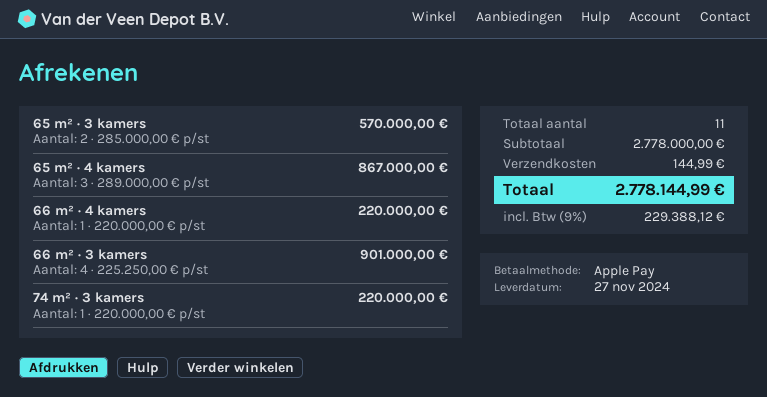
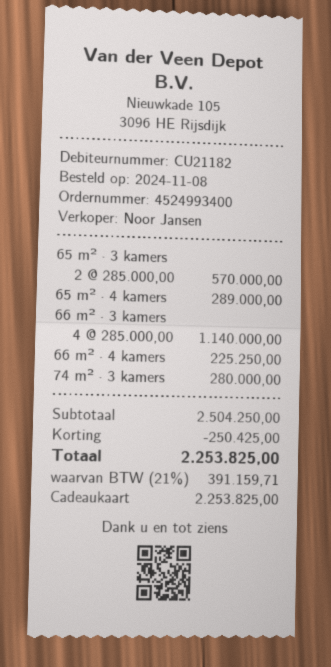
payment method: Apple Pay -> gift card
65 m² · 4 kamers: 3 x 289000.00 = 867000.00 -> 1 x 289000.00 = 289000.00
66 m² · 4 kamers: 1 x 220000.00 = 220000.00 -> 1 x 225250.00 = 225250.00
66 m² · 3 kamers: 4 x 225250.00 = 901000.00 -> 4 x 285000.00 = 1140000.00
74 m² · 3 kamers: 1 x 220000.00 = 220000.00 -> 1 x 280000.00 = 280000.00
subtotal: 2778000.00 -> 2504250.00
discount: none -> 250425.00
shipping: 144.99 -> none
tax: 9% = 229388.12 -> 21% = 391159.71
total: 2778144.99 -> 2253825.00

